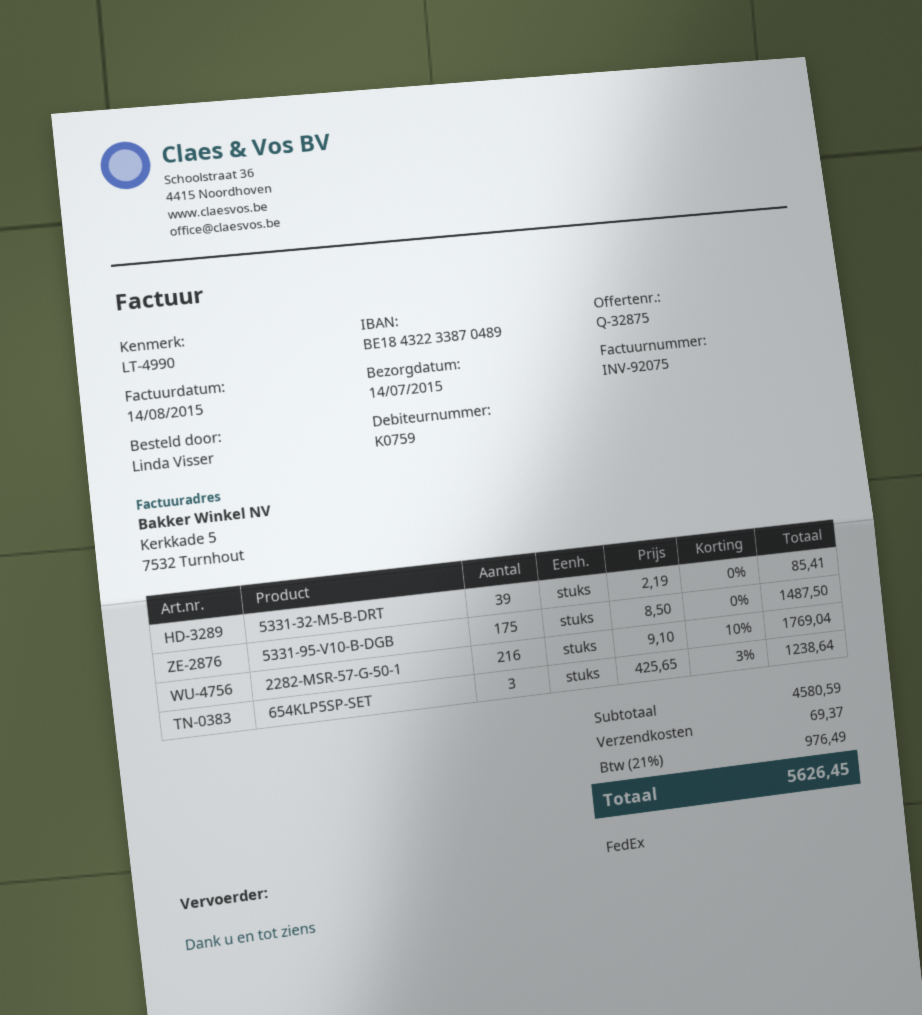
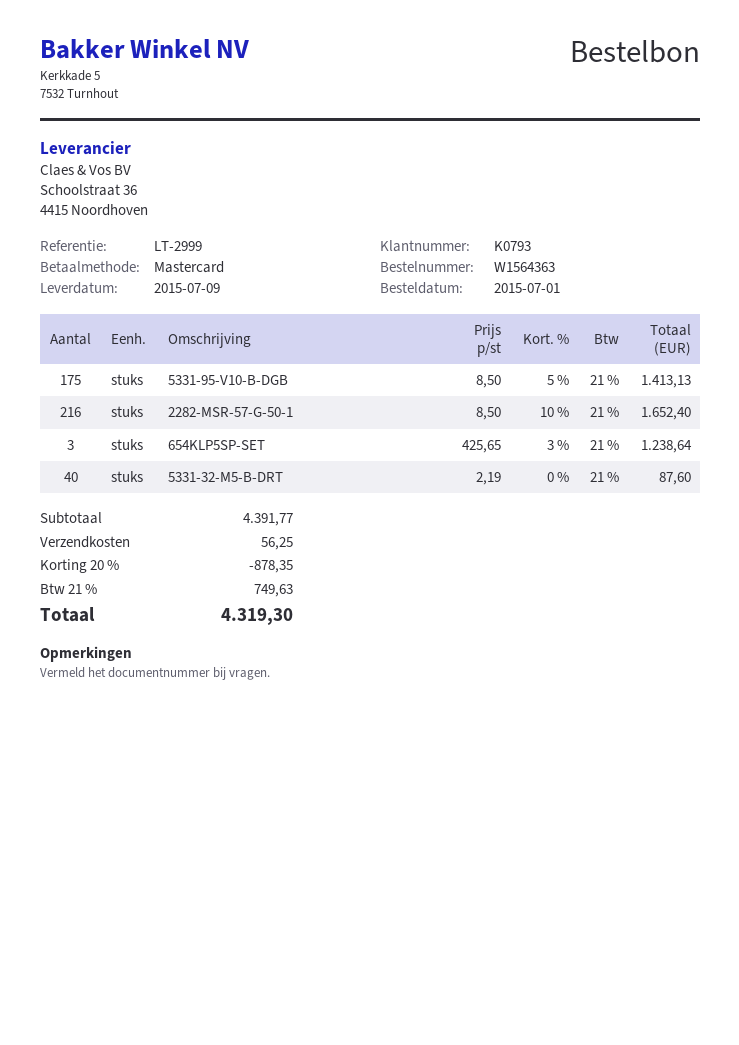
delivery date: 2015-07-14 -> 2015-07-09
customer number: K0759 -> K0793
reference: LT-4990 -> LT-2999
5331-32-M5-B-DRT: 39 x 2.19 = 85.41 -> 40 x 2.19 = 87.60
5331-95-V10-B-DGB: 175 x 8.50 = 1487.50 -> 175 x 8.50 - 5% = 1413.13
2282-MSR-57-G-50-1: 216 x 9.10 - 10% = 1769.04 -> 216 x 8.50 - 10% = 1652.40
subtotal: 4580.59 -> 4391.77
discount: none -> 20% = 878.35
shipping: 69.37 -> 56.25
tax: 21% = 976.49 -> 21% = 749.63
total: 5626.45 -> 4319.30

